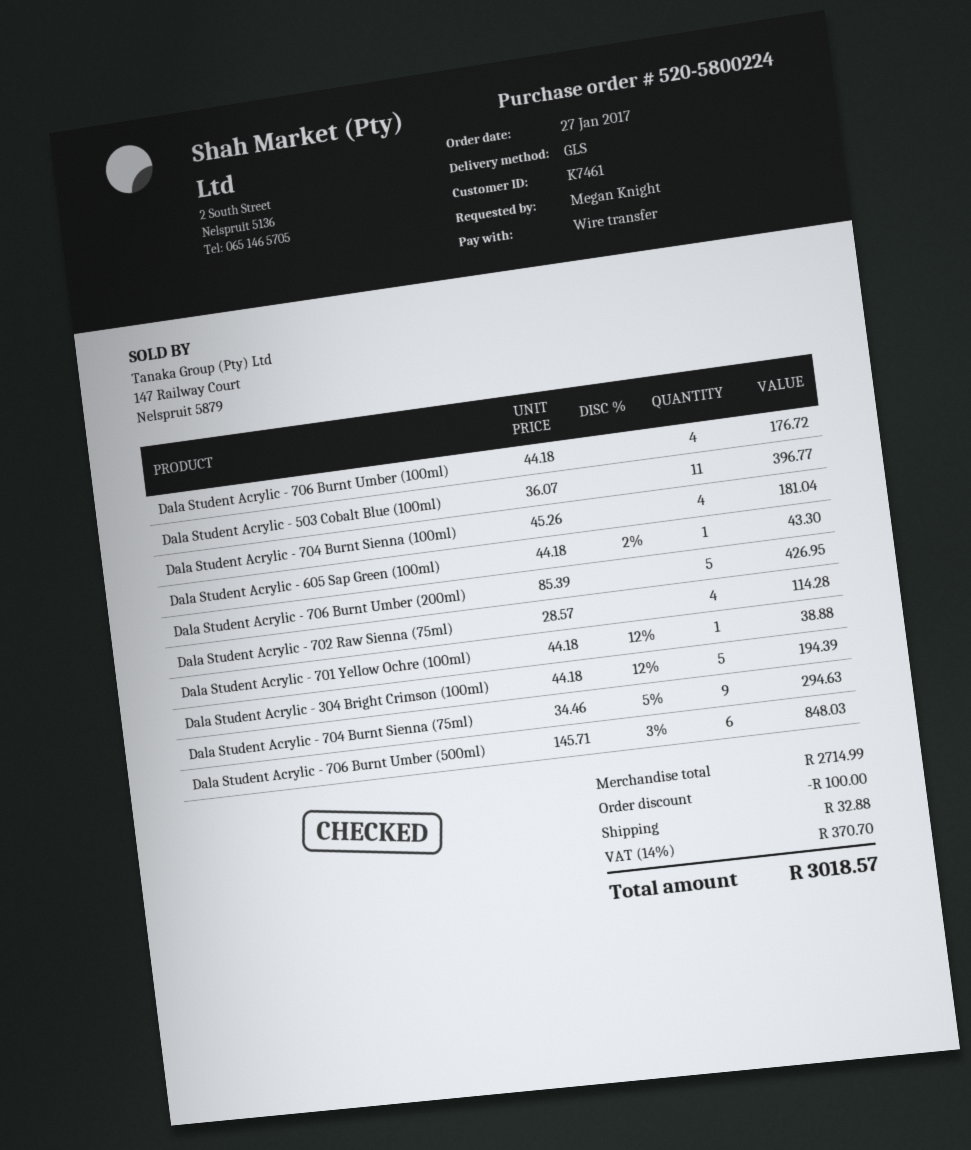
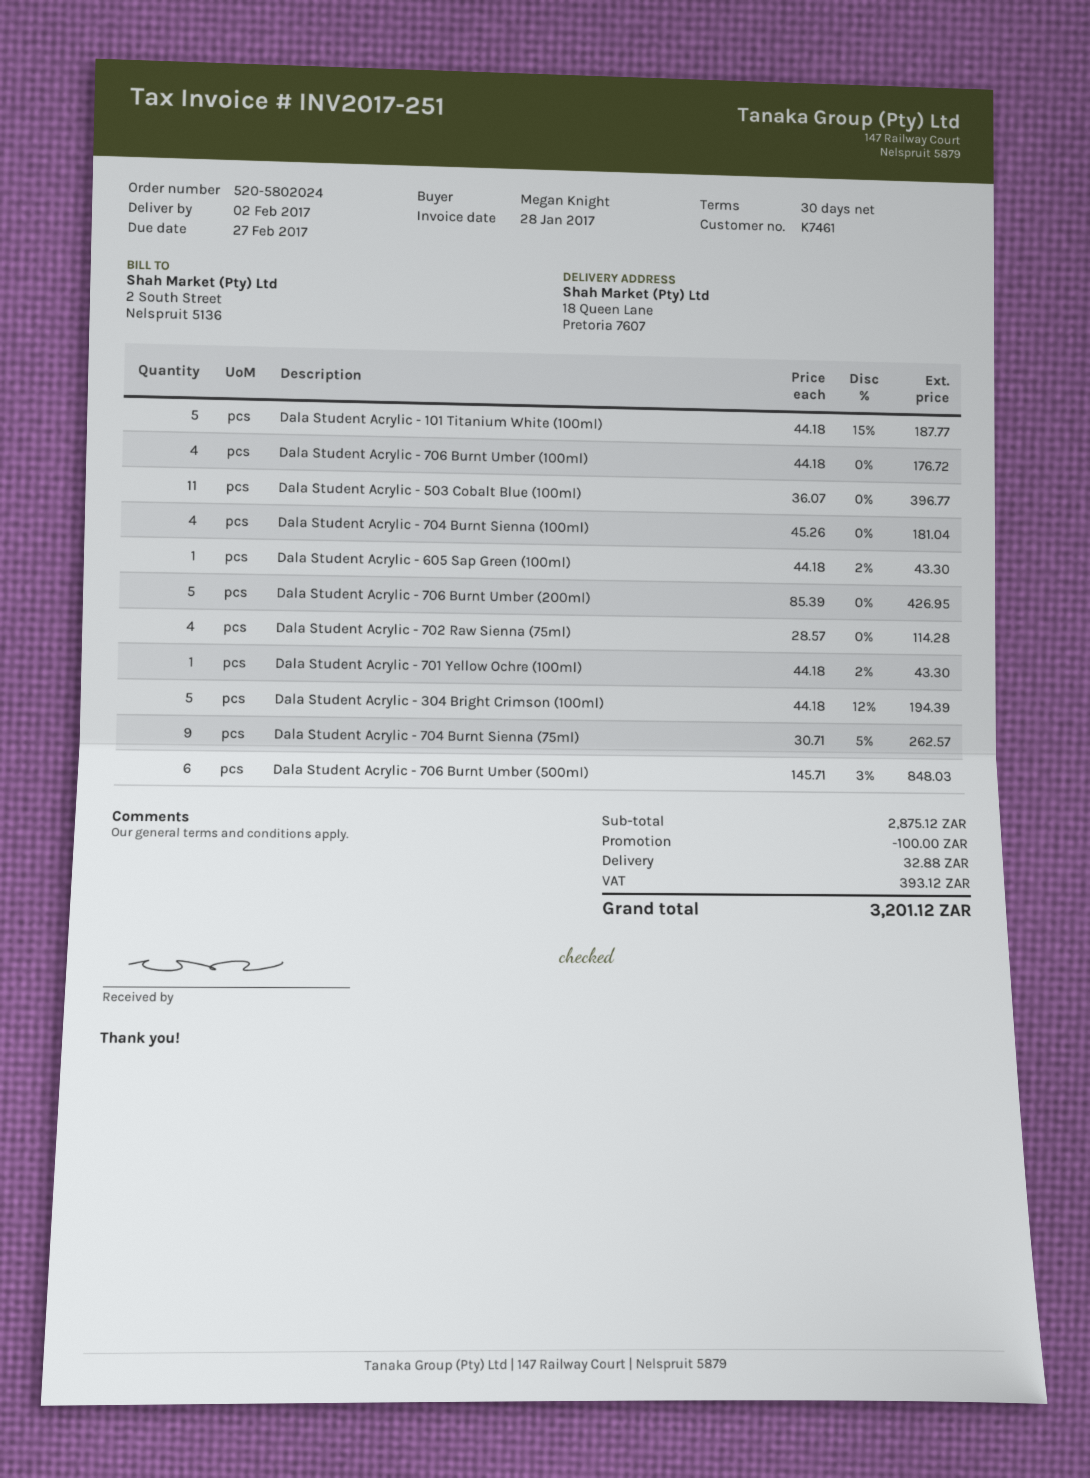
order number: 520-5800224 -> 520-5802024
Dala Student Acrylic - 701 Yellow Ochre (100ml): 1 x 44.18 - 12% = 38.88 -> 1 x 44.18 - 2% = 43.30
Dala Student Acrylic - 704 Burnt Sienna (75ml): 9 x 34.46 - 5% = 294.63 -> 9 x 30.71 - 5% = 262.57
Dala Student Acrylic - 101 Titanium White (100ml): none -> 5 x 44.18 - 15% = 187.77
subtotal: 2714.99 -> 2875.12
tax: 370.70 -> 393.12
total: 3018.57 -> 3201.12

